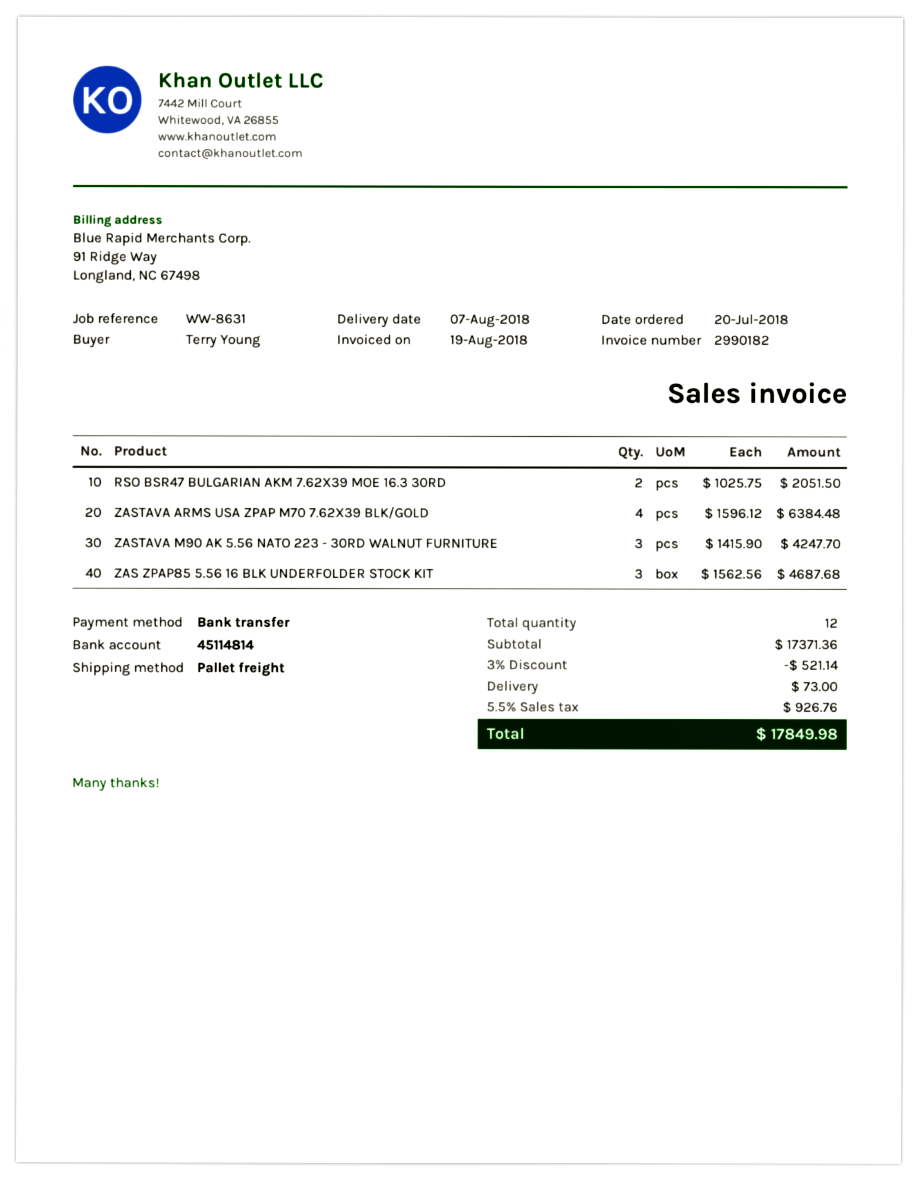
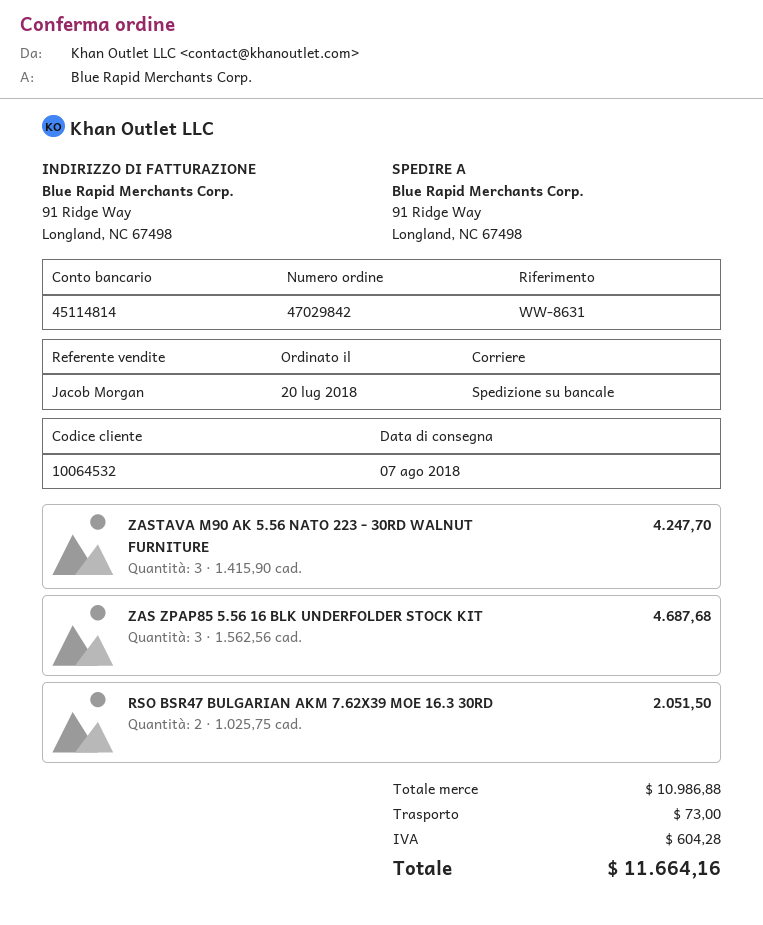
ZASTAVA ARMS USA ZPAP M70 7.62X39 BLK/GOLD: 4 x 1596.12 = 6384.48 -> none
subtotal: 17371.36 -> 10986.88
discount: 3% = 521.14 -> none
tax: 926.76 -> 604.28
total: 17849.98 -> 11664.16

